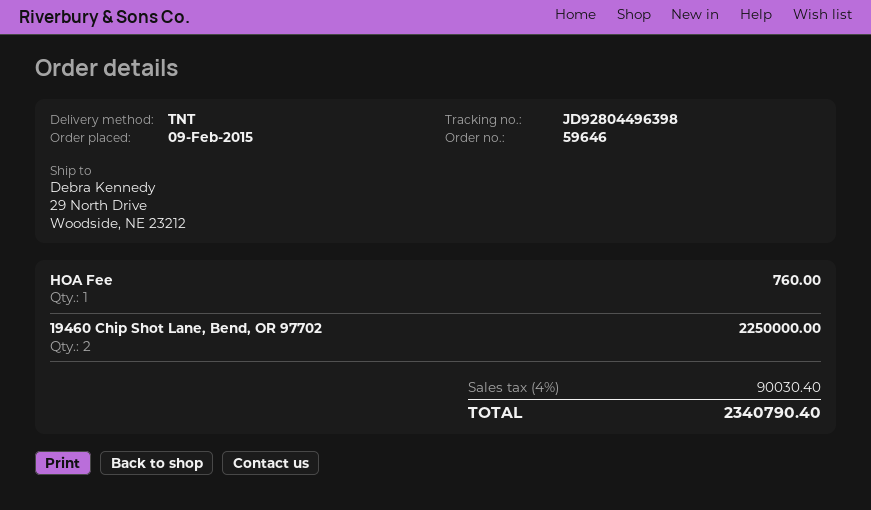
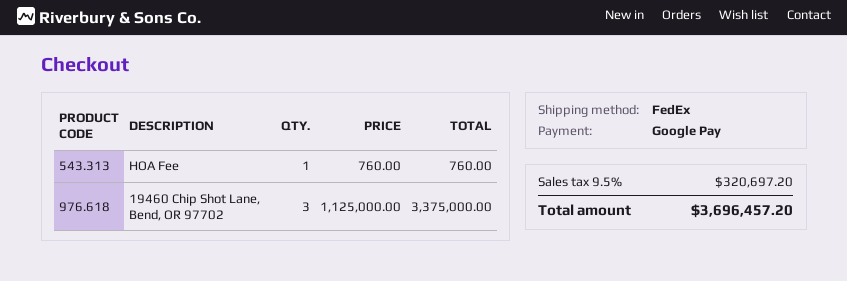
shipping method: TNT -> FedEx
19460 Chip Shot Lane, Bend, OR 97702: 2 for 2250000.00 -> 3 for 3375000.00
tax: 4% = 90030.40 -> 9.5% = 320697.20
total: 2340790.40 -> 3696457.20

